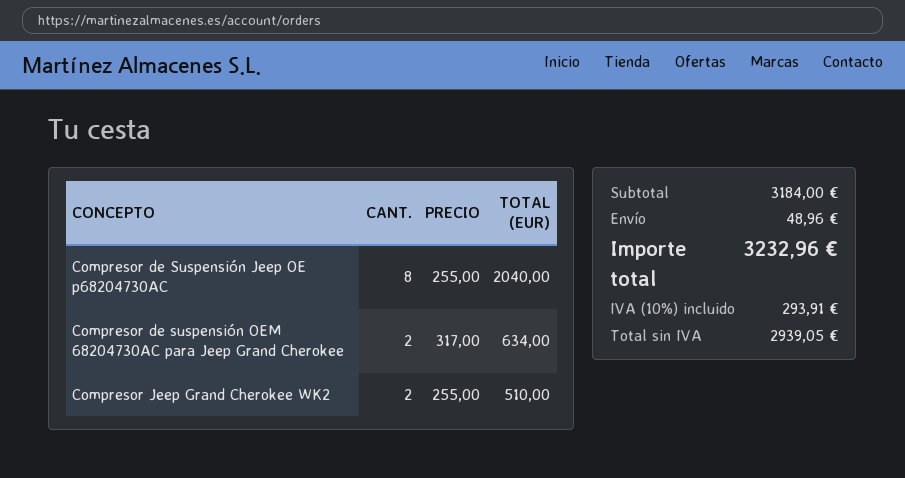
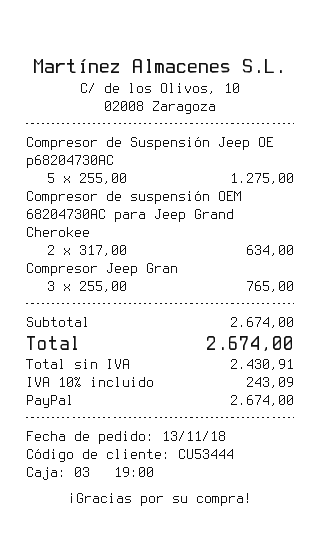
Compresor de Suspensión Jeep OE p68204730AC: 8 x 255.00 = 2040.00 -> 5 x 255.00 = 1275.00
Compresor Jeep Grand Cherokee WK2: 2 x 255.00 = 510.00 -> 3 x 255.00 = 765.00
subtotal: 3184.00 -> 2674.00
shipping: 48.96 -> none
net: 2939.05 -> 2430.91
tax: 10% = 293.91 -> 10% = 243.09
total: 3232.96 -> 2674.00

